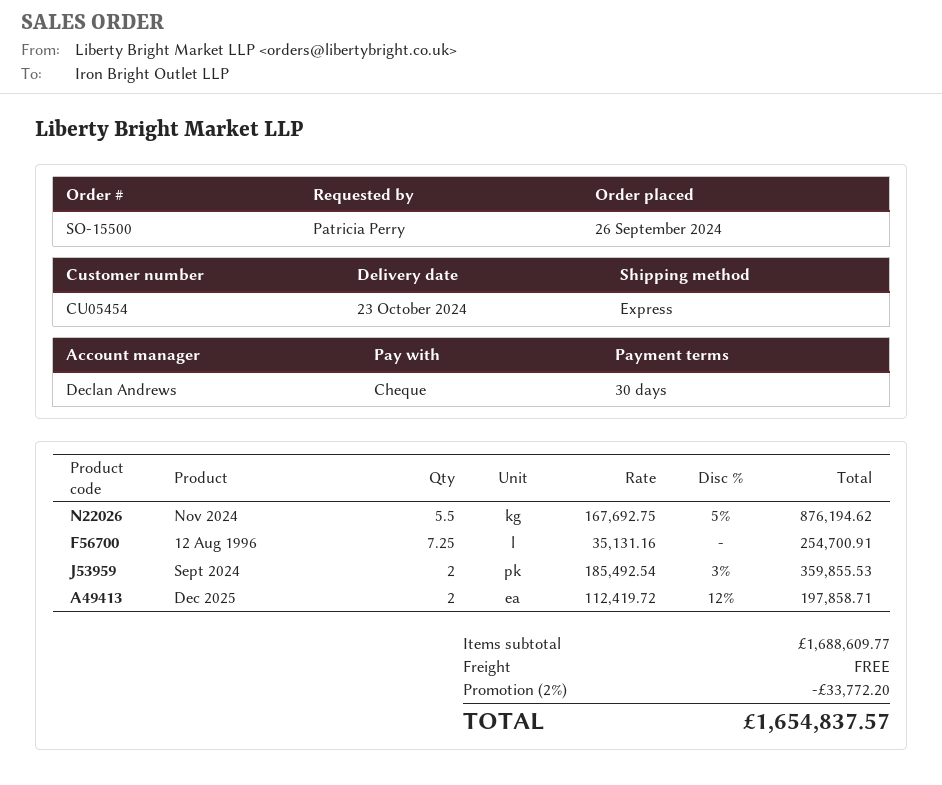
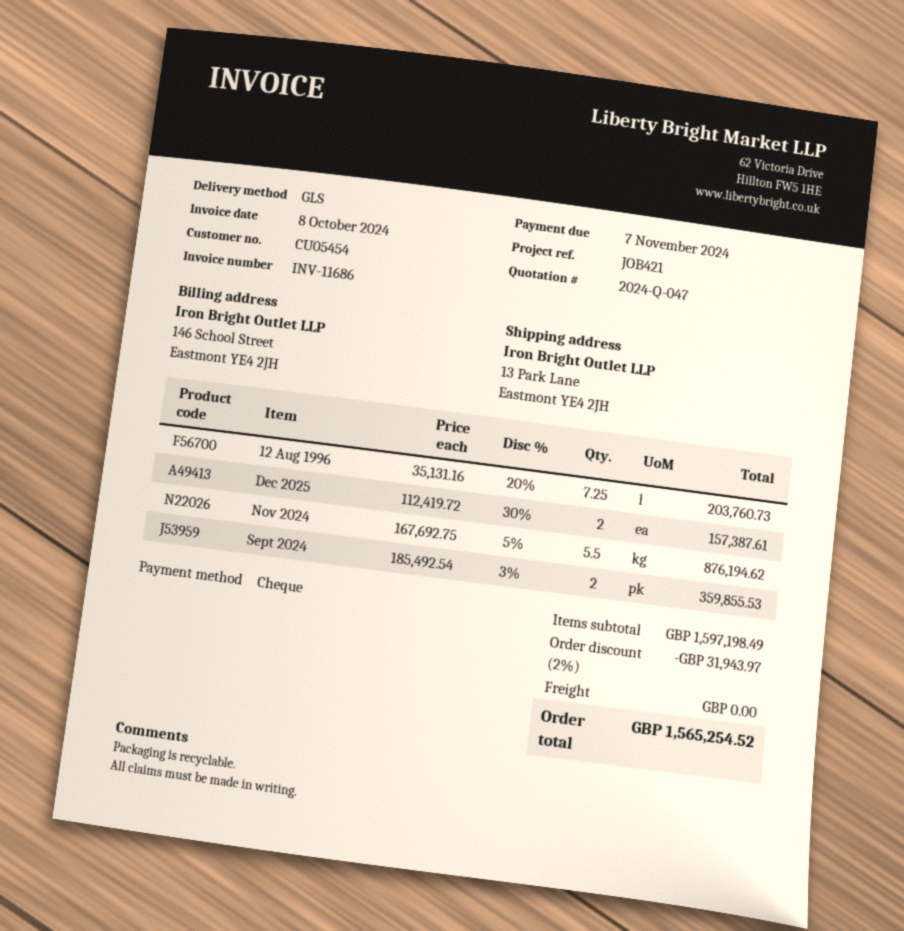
shipping method: express -> GLS
12 Aug 1996: 7.25 x 35131.16 = 254700.91 -> 7.25 x 35131.16 - 20% = 203760.73
Dec 2025: 2 x 112419.72 - 12% = 197858.71 -> 2 x 112419.72 - 30% = 157387.61
subtotal: 1688609.77 -> 1597198.49
discount: 2% = 33772.20 -> 2% = 31943.97
total: 1654837.57 -> 1565254.52

